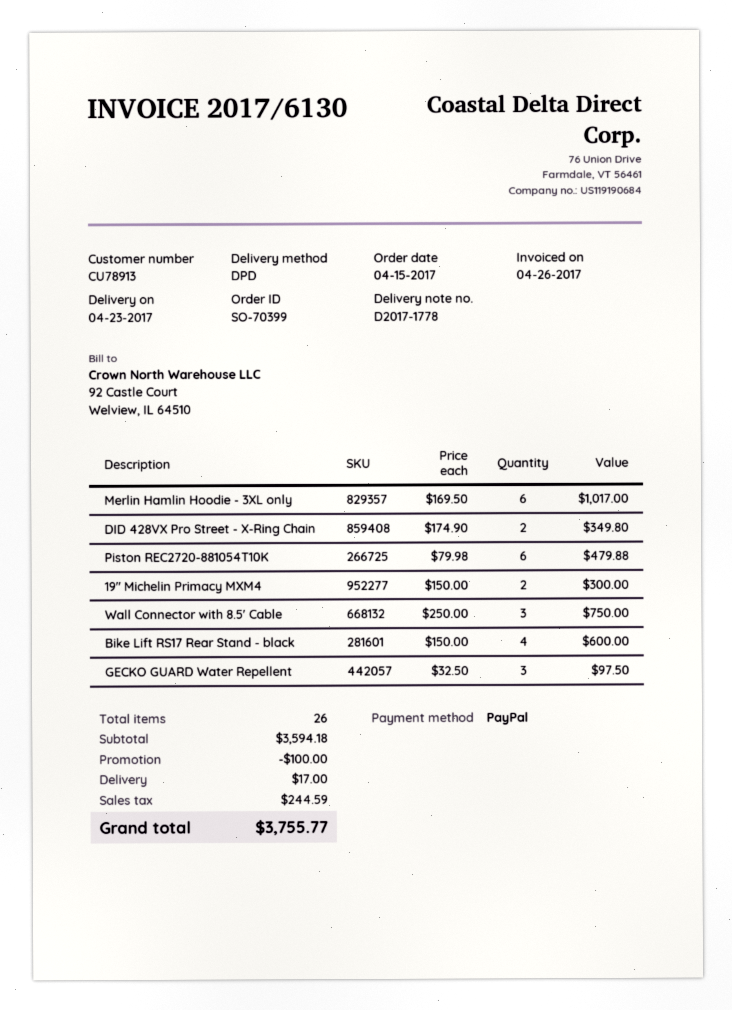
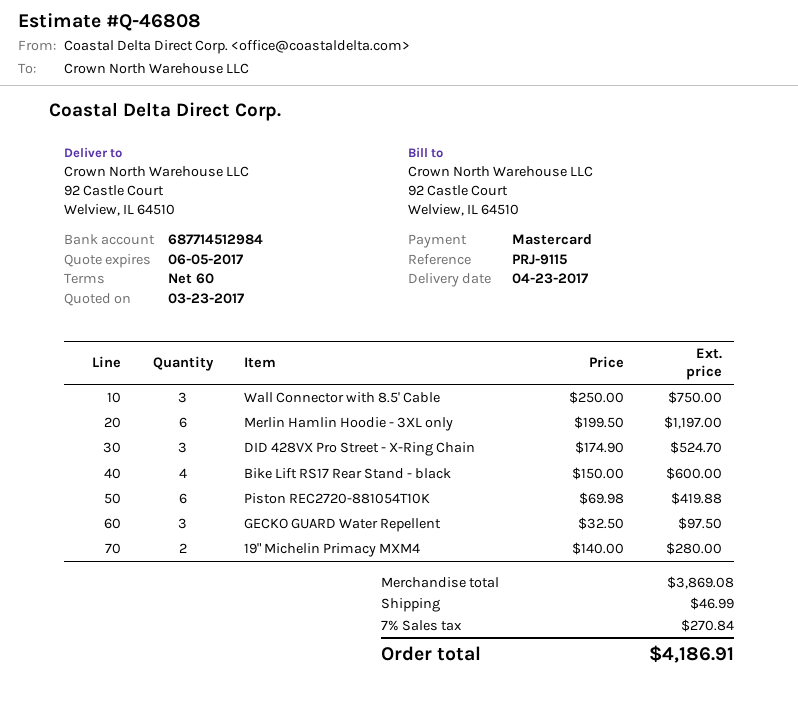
payment method: PayPal -> Mastercard
Merlin Hamlin Hoodie - 3XL only: 6 x 169.50 = 1017.00 -> 6 x 199.50 = 1197.00
DID 428VX Pro Street - X-Ring Chain: 2 x 174.90 = 349.80 -> 3 x 174.90 = 524.70
Piston REC2720-881054T10K: 6 x 79.98 = 479.88 -> 6 x 69.98 = 419.88
19" Michelin Primacy MXM4: 2 x 150.00 = 300.00 -> 2 x 140.00 = 280.00
subtotal: 3594.18 -> 3869.08
discount: 100.00 -> none
shipping: 17.00 -> 46.99
tax: 244.59 -> 270.84
total: 3755.77 -> 4186.91

